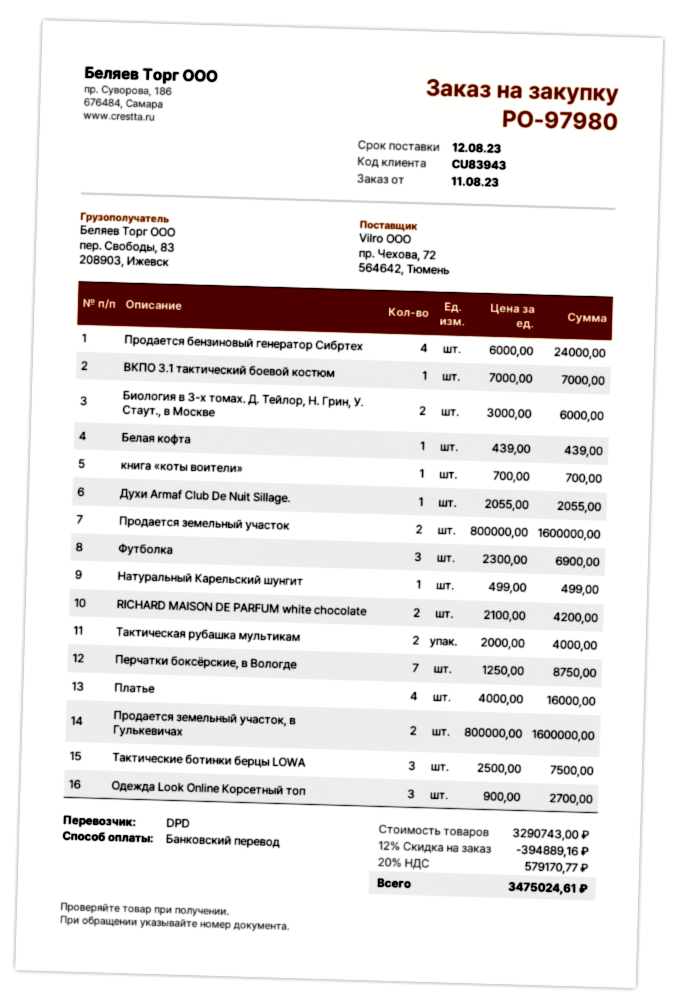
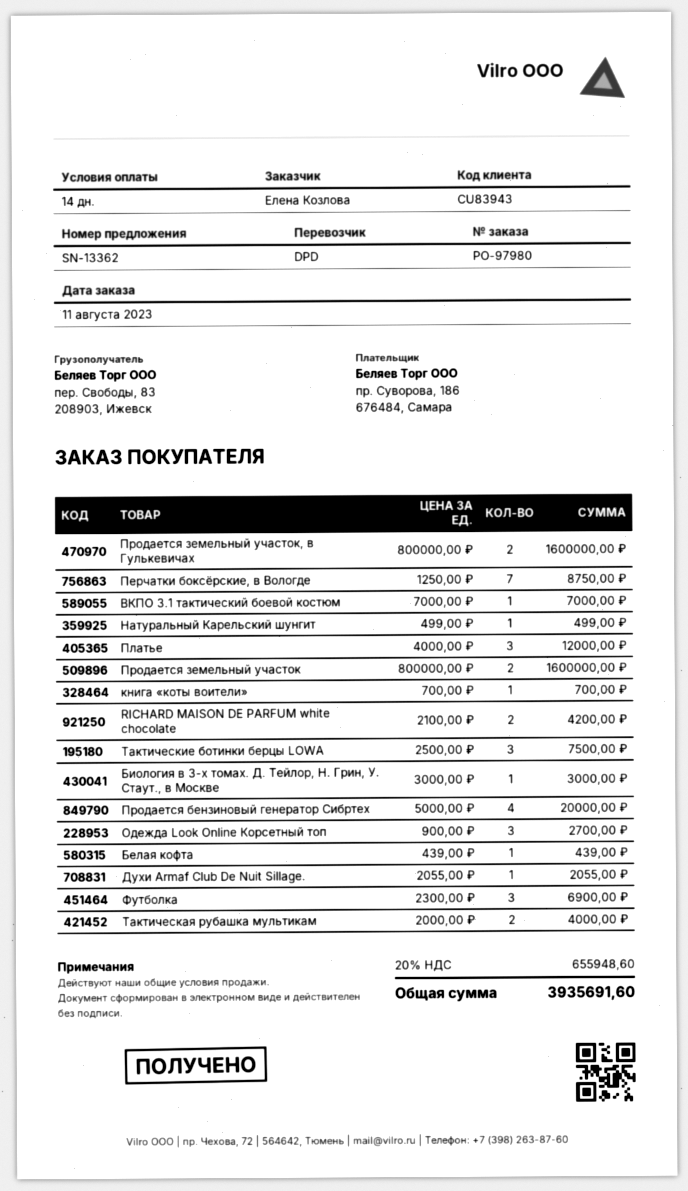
Продается бензиновый генератор Сибртех: 4 x 6000.00 = 24000.00 -> 4 x 5000.00 = 20000.00
Биология в 3-х томах. Д. Тейлор, Н. Грин, У. Стаут., в Москве: 2 x 3000.00 = 6000.00 -> 1 x 3000.00 = 3000.00
Платье: 4 x 4000.00 = 16000.00 -> 3 x 4000.00 = 12000.00
discount: 12% = 394889.16 -> none
tax: 20% = 579170.77 -> 20% = 655948.60
total: 3475024.61 -> 3935691.60

